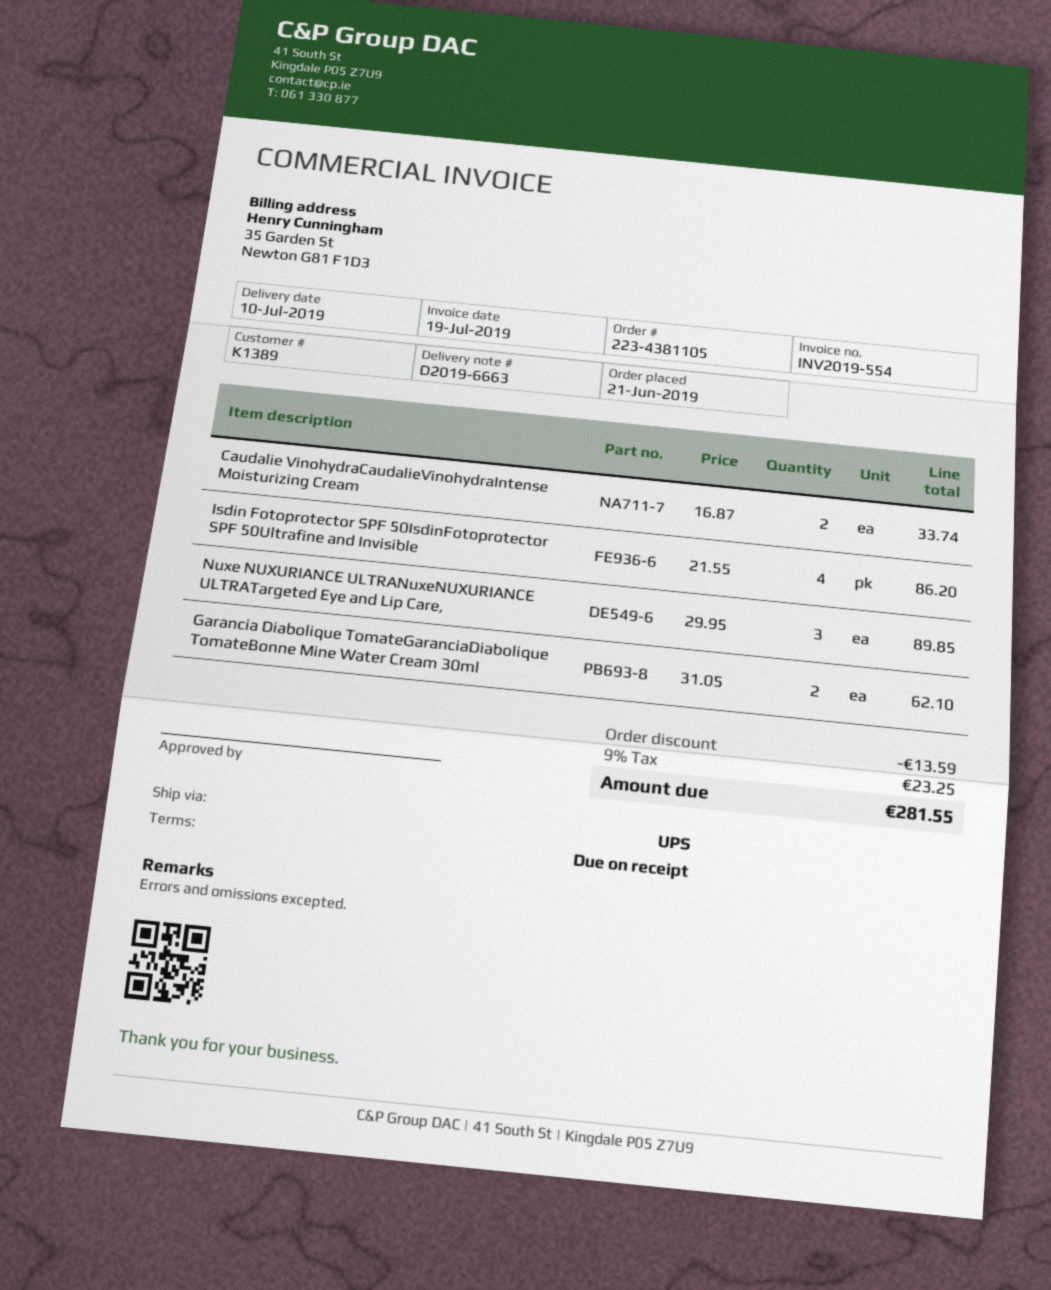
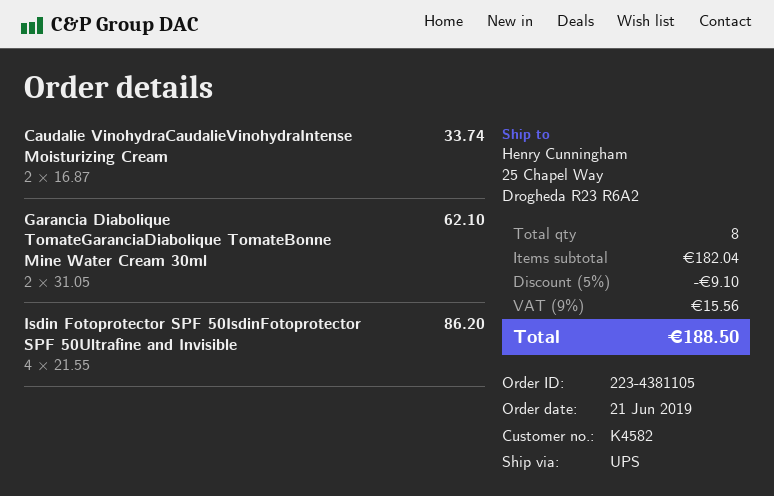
customer number: K1389 -> K4582
Nuxe NUXURIANCE ULTRANuxeNUXURIANCE ULTRATargeted Eye and Lip Care,: 3 x 29.95 = 89.85 -> none
discount: 13.59 -> 9.10
tax: 9% = 23.25 -> 9% = 15.56
total: 281.55 -> 188.50

